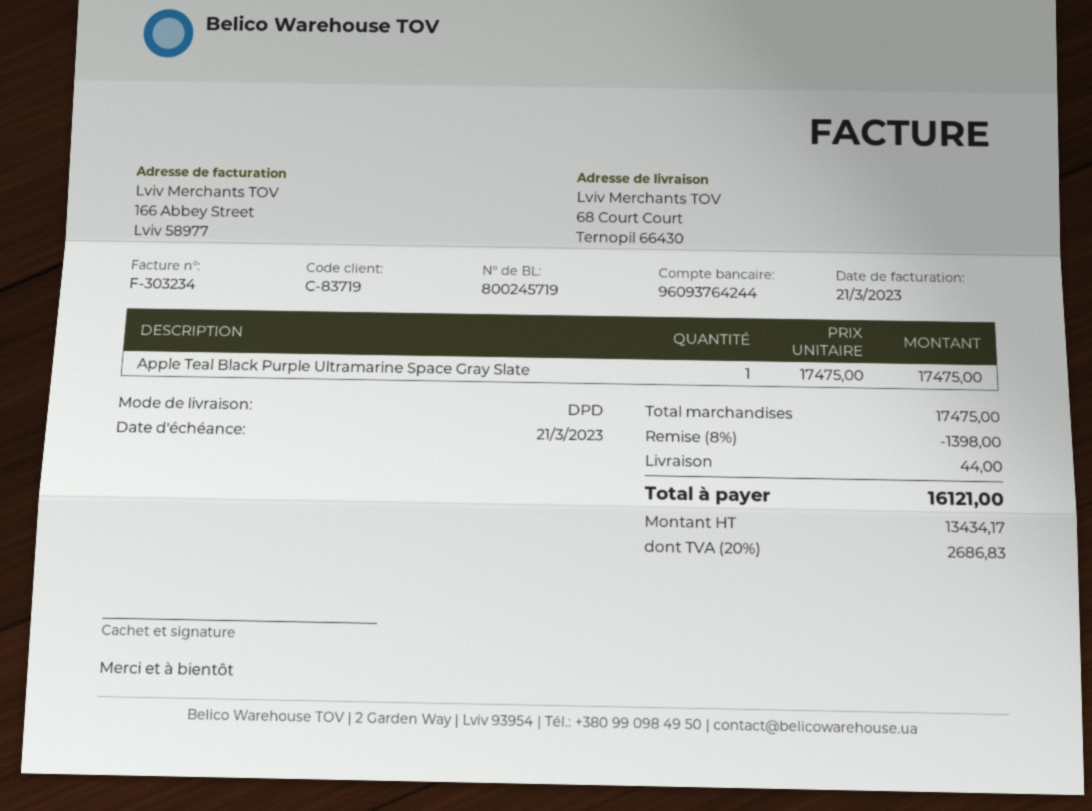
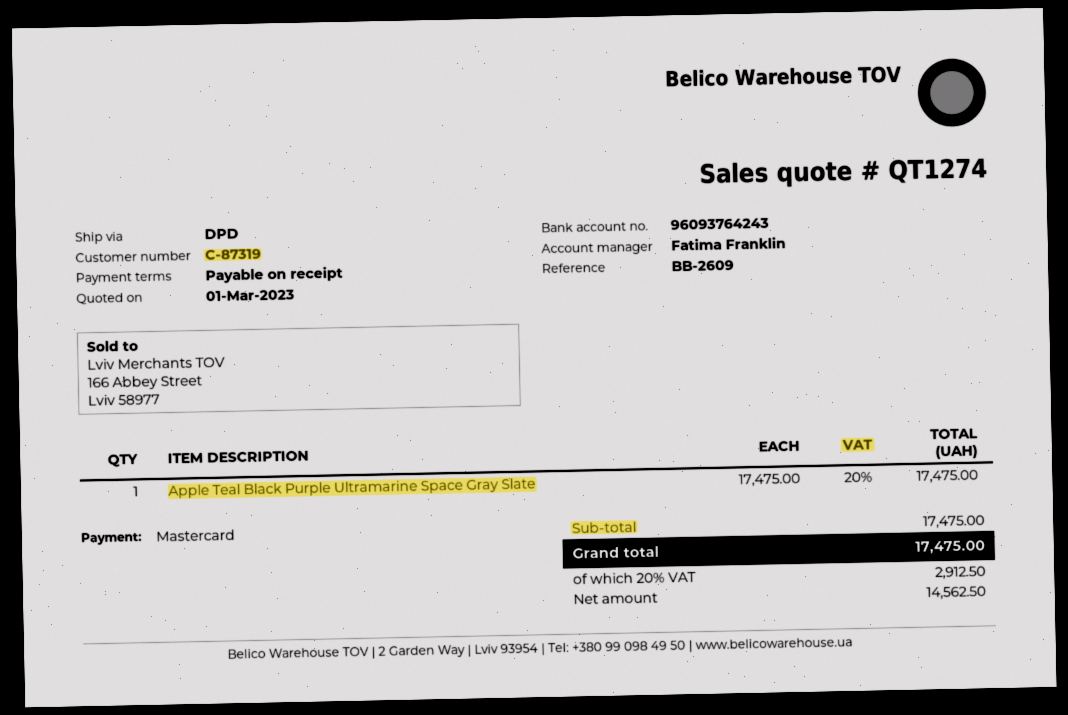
customer number: C-83719 -> C-87319
bank account: 96093764244 -> 96093764243
discount: 8% = 1398.00 -> none
shipping: 44.00 -> none
net: 13434.17 -> 14562.50
tax: 20% = 2686.83 -> 20% = 2912.50
total: 16121.00 -> 17475.00

